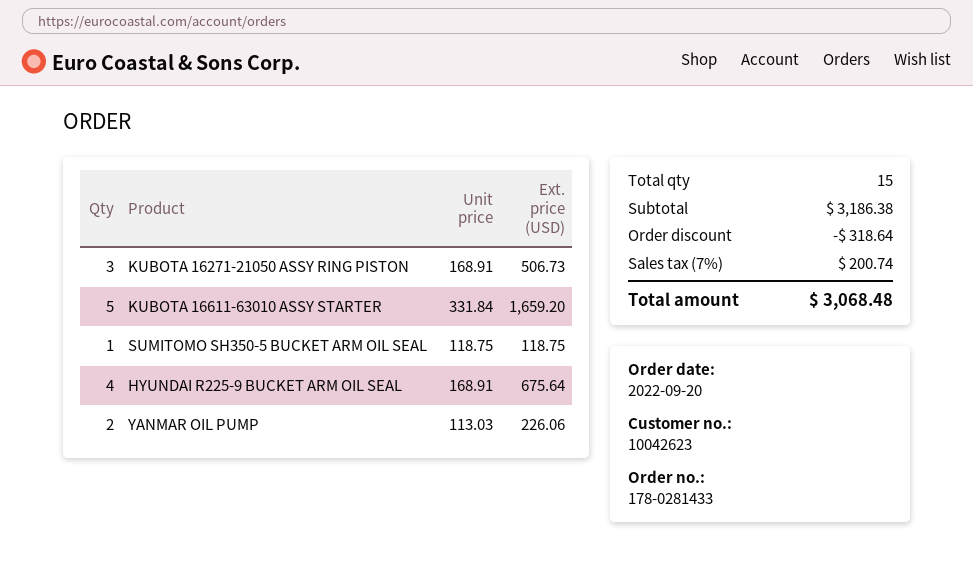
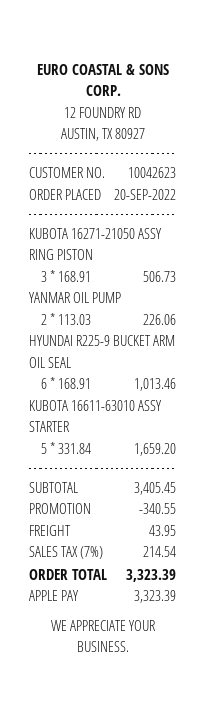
SUMITOMO SH350-5 BUCKET ARM OIL SEAL: 1 x 118.75 = 118.75 -> none
HYUNDAI R225-9 BUCKET ARM OIL SEAL: 4 x 168.91 = 675.64 -> 6 x 168.91 = 1013.46
subtotal: 3186.38 -> 3405.45
discount: 318.64 -> 340.55
shipping: none -> 43.95
tax: 7% = 200.74 -> 7% = 214.54
total: 3068.48 -> 3323.39

